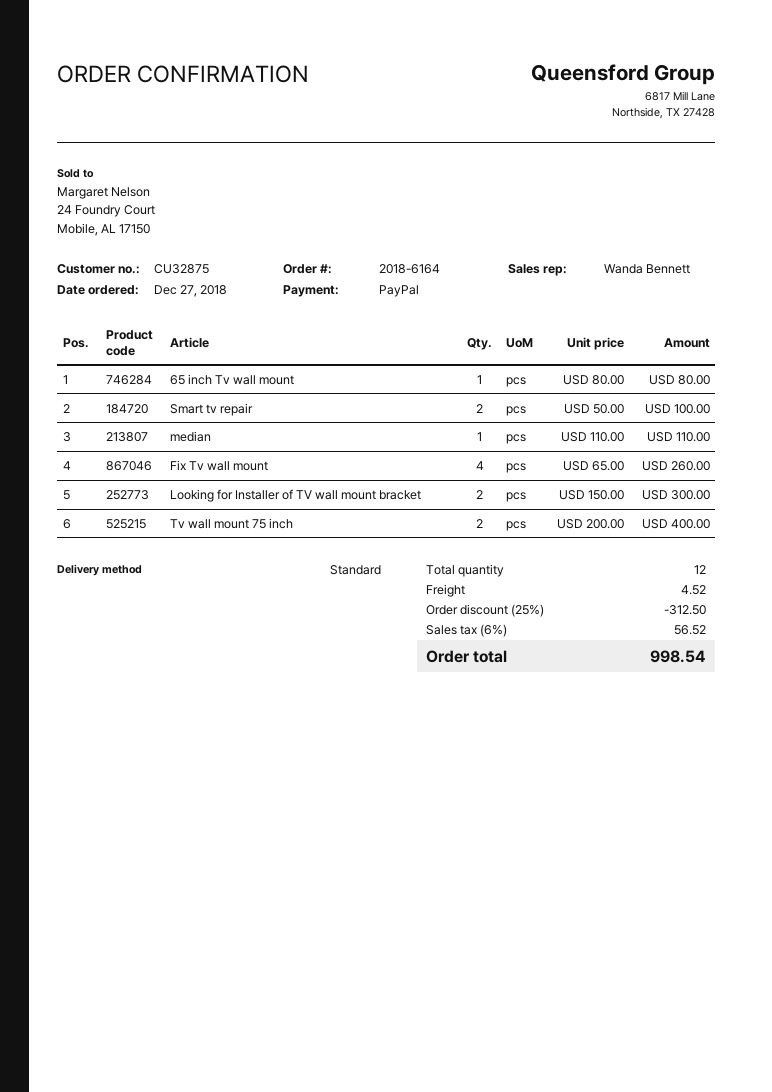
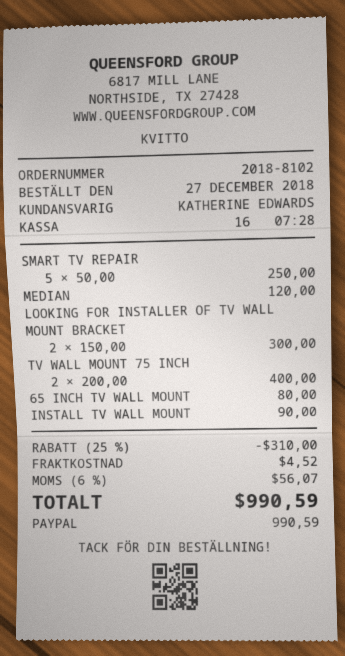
order number: 2018-6164 -> 2018-8102
sales rep: Wanda Bennett -> KATHERINE EDWARDS
Smart tv repair: 2 x 50.00 = 100.00 -> 5 x 50.00 = 250.00
median: 1 x 110.00 = 110.00 -> 1 x 120.00 = 120.00
Fix Tv wall mount: 4 x 65.00 = 260.00 -> none
INSTALL TV WALL MOUNT: none -> 1 x 90.00 = 90.00
discount: 25% = 312.50 -> 25% = 310.00
tax: 6% = 56.52 -> 6% = 56.07
total: 998.54 -> 990.59

